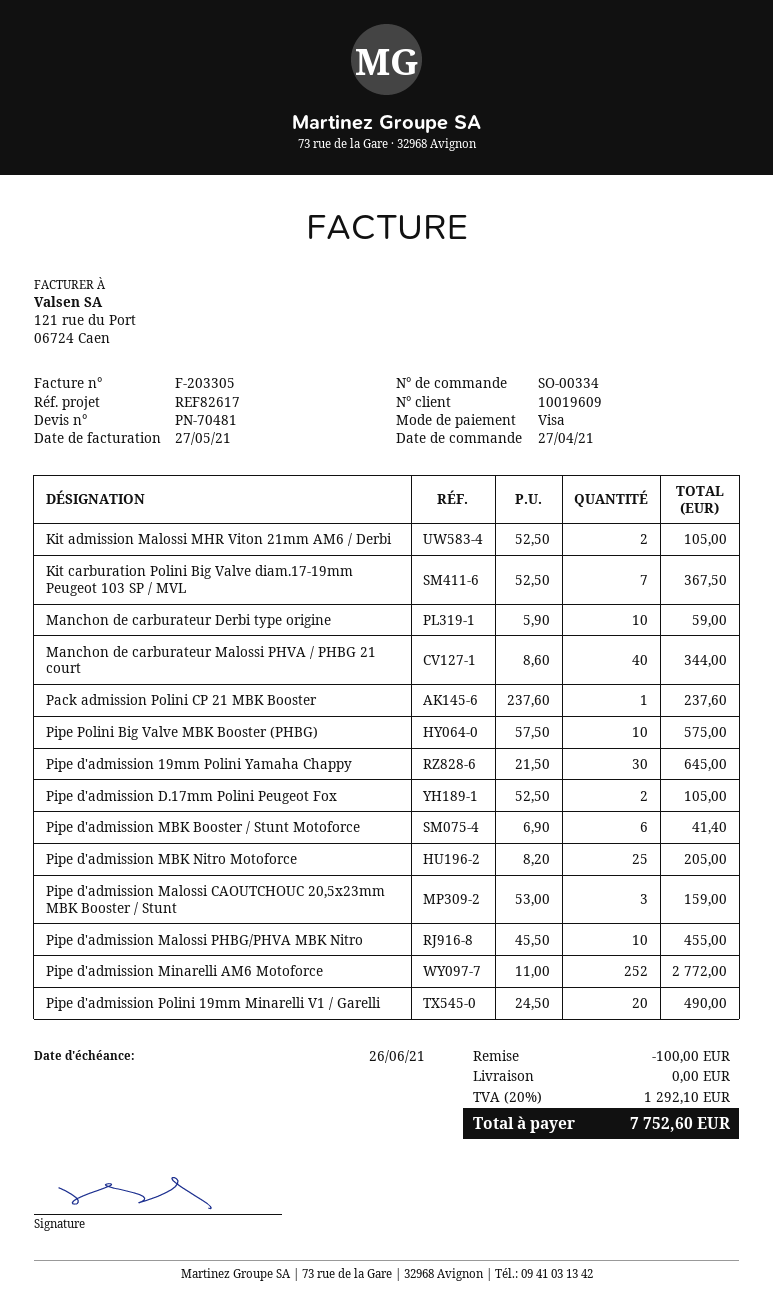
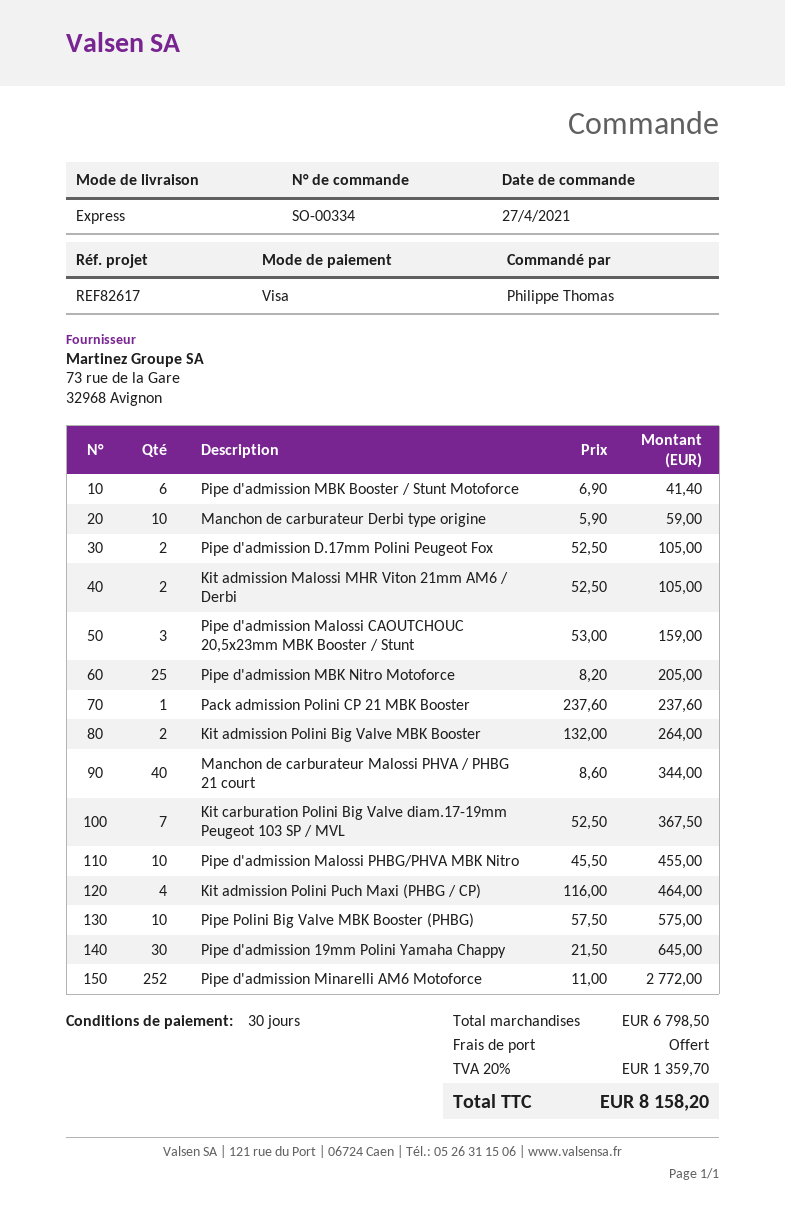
Pipe d'admission Polini 19mm Minarelli V1 / Garelli: 20 x 24.50 = 490.00 -> none
Kit admission Polini Big Valve MBK Booster: none -> 2 x 132.00 = 264.00
Kit admission Polini Puch Maxi (PHBG / CP): none -> 4 x 116.00 = 464.00
discount: 100.00 -> none
tax: 20% = 1292.10 -> 20% = 1359.70
total: 7752.60 -> 8158.20

